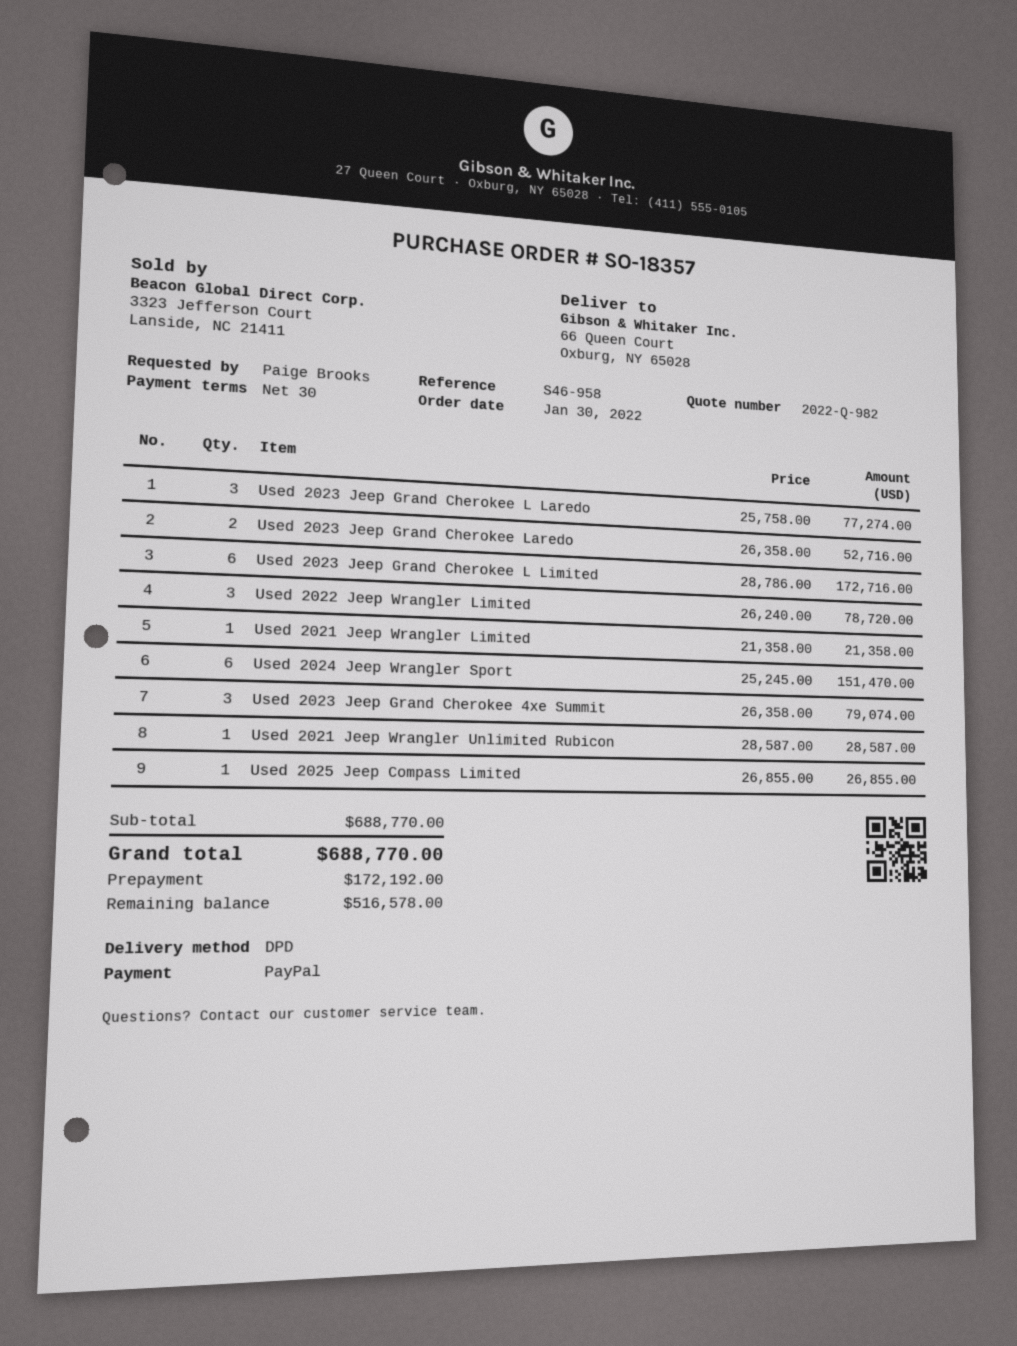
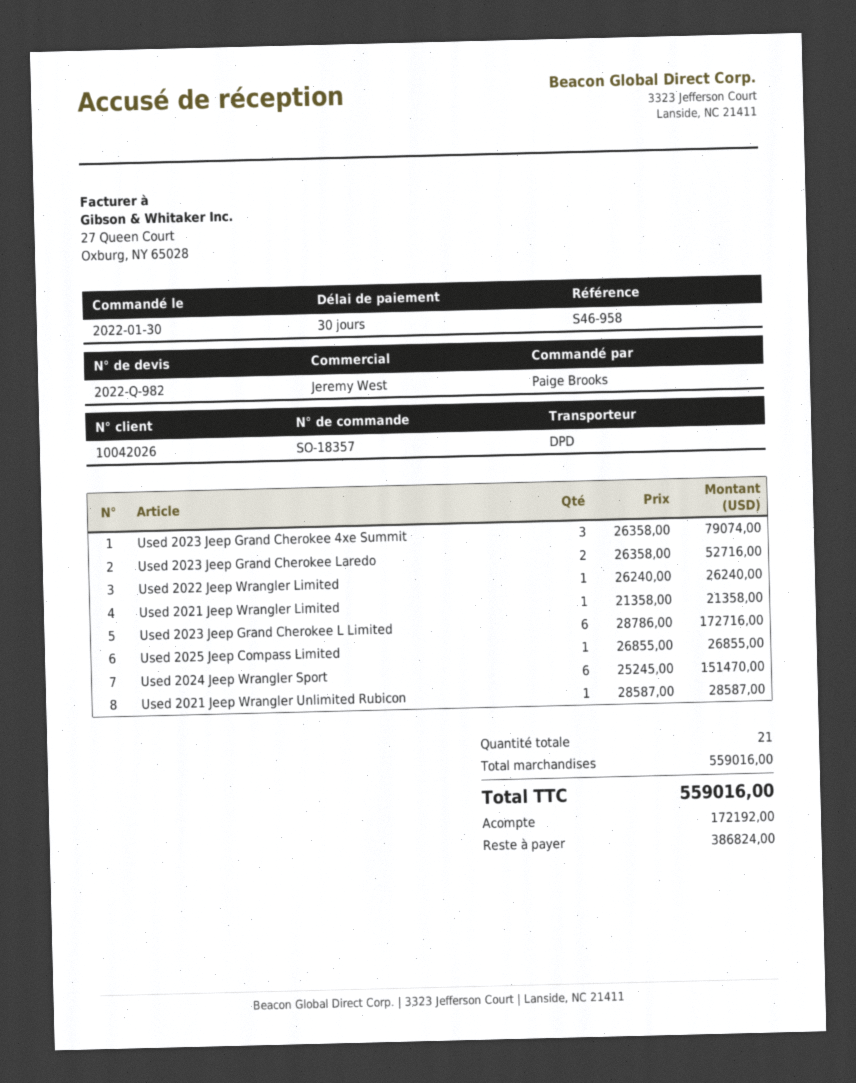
Used 2023 Jeep Grand Cherokee L Laredo: 3 x 25758.00 = 77274.00 -> none
Used 2022 Jeep Wrangler Limited: 3 x 26240.00 = 78720.00 -> 1 x 26240.00 = 26240.00
subtotal: 688770.00 -> 559016.00
total: 688770.00 -> 559016.00
balance: 516578.00 -> 386824.00

